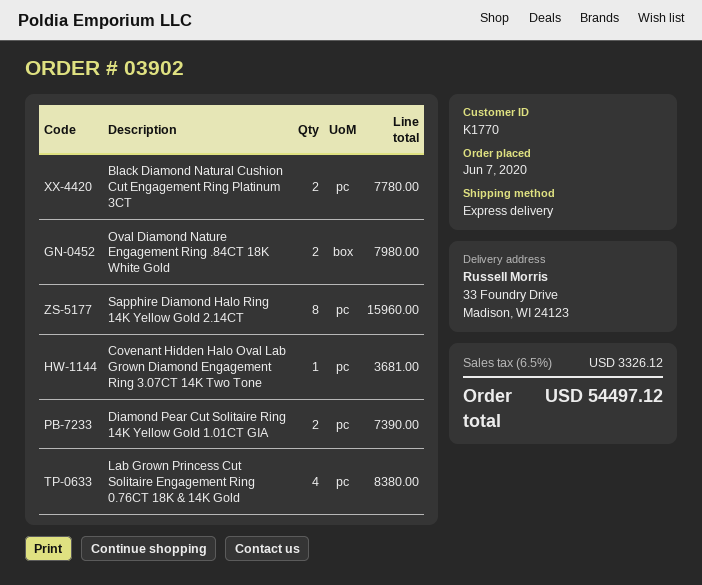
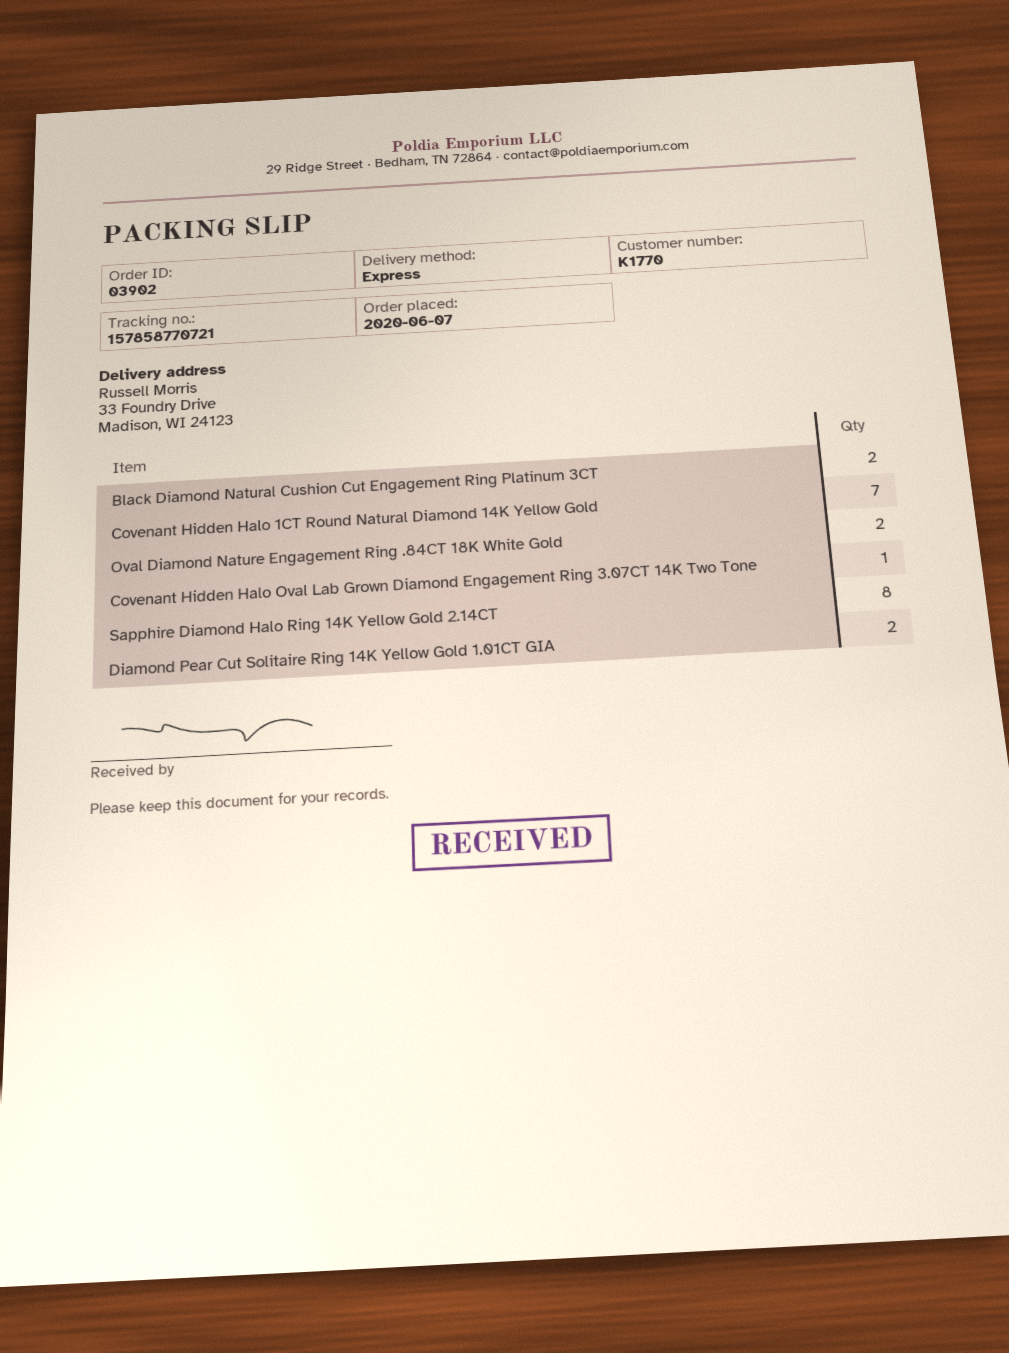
Lab Grown Princess Cut Solitaire Engagement Ring 0.76CT 18K & 14K Gold: 4 -> none
Covenant Hidden Halo 1CT Round Natural Diamond 14K Yellow Gold: none -> 7

